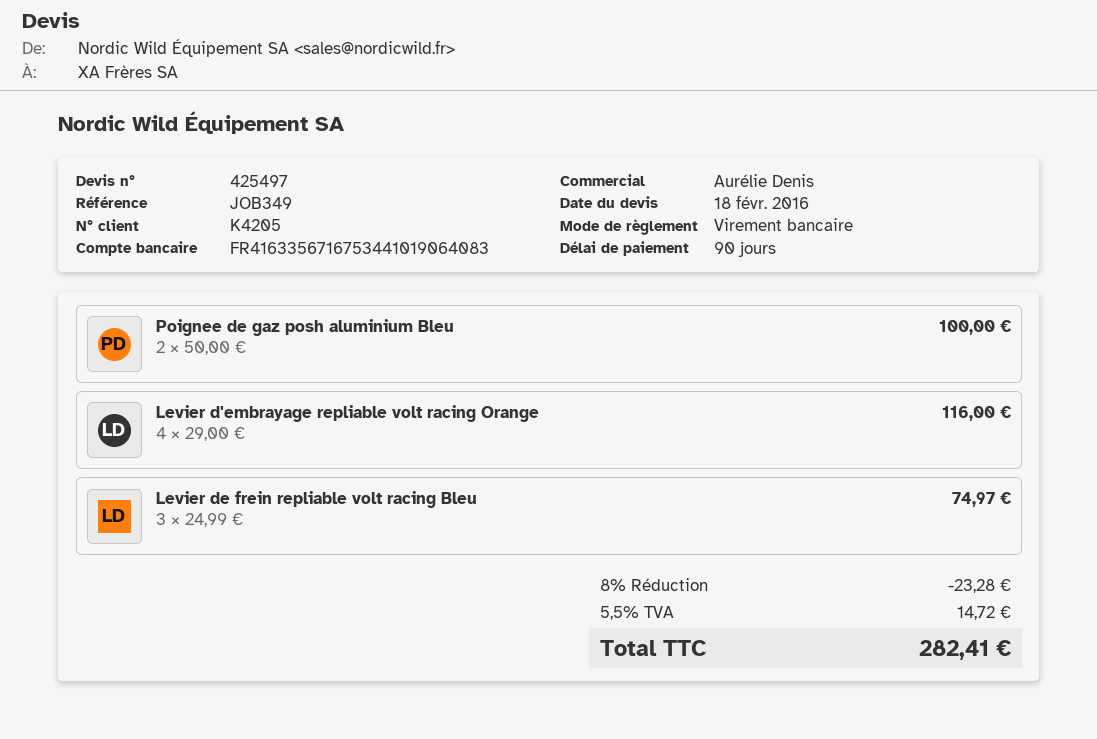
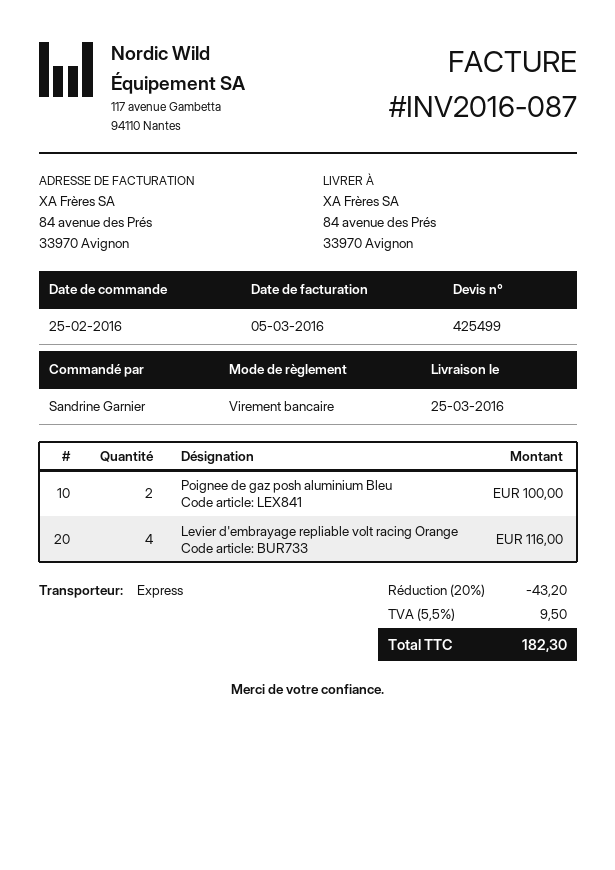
quote number: 425497 -> 425499
Levier de frein repliable volt racing Bleu: 3 for 74.97 -> none
discount: 8% = 23.28 -> 20% = 43.20
tax: 5.5% = 14.72 -> 5.5% = 9.50
total: 282.41 -> 182.30

